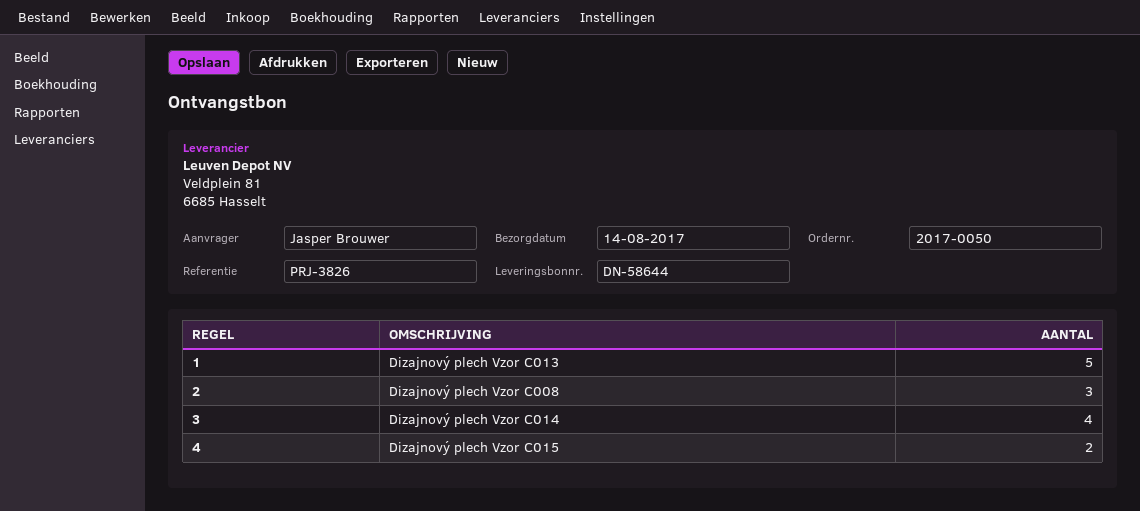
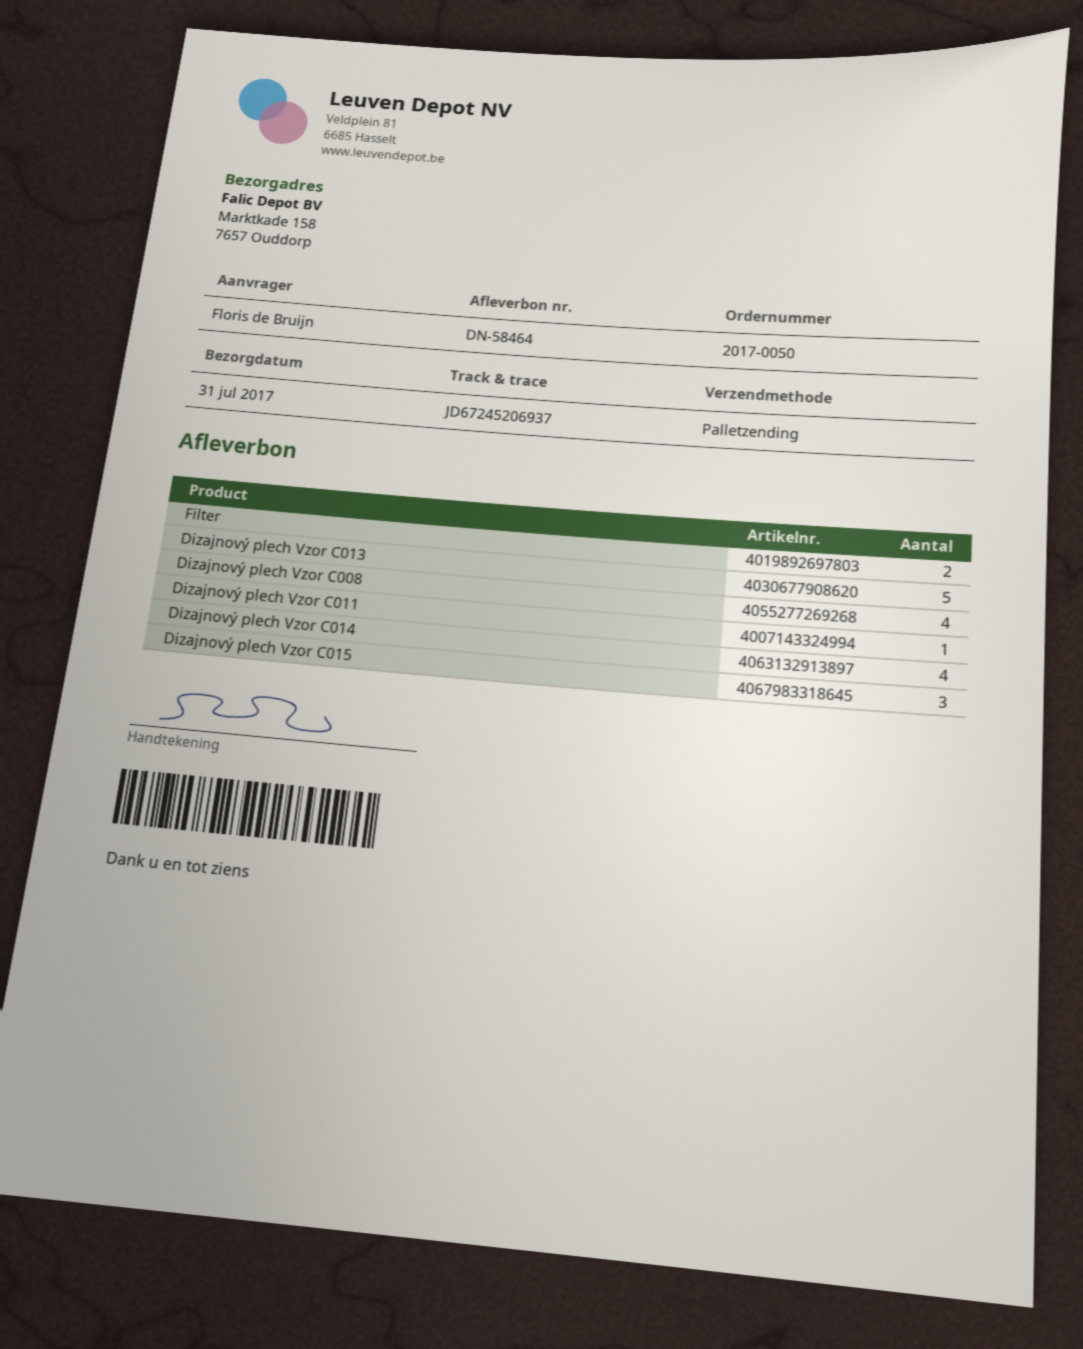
delivery note number: DN-58644 -> DN-58464
delivery date: 2017-08-14 -> 2017-07-31
ordered by: Jasper Brouwer -> Floris de Bruijn
Dizajnový plech Vzor C008: 3 -> 4
Dizajnový plech Vzor C015: 2 -> 3
Filter: none -> 2
Dizajnový plech Vzor C011: none -> 1

